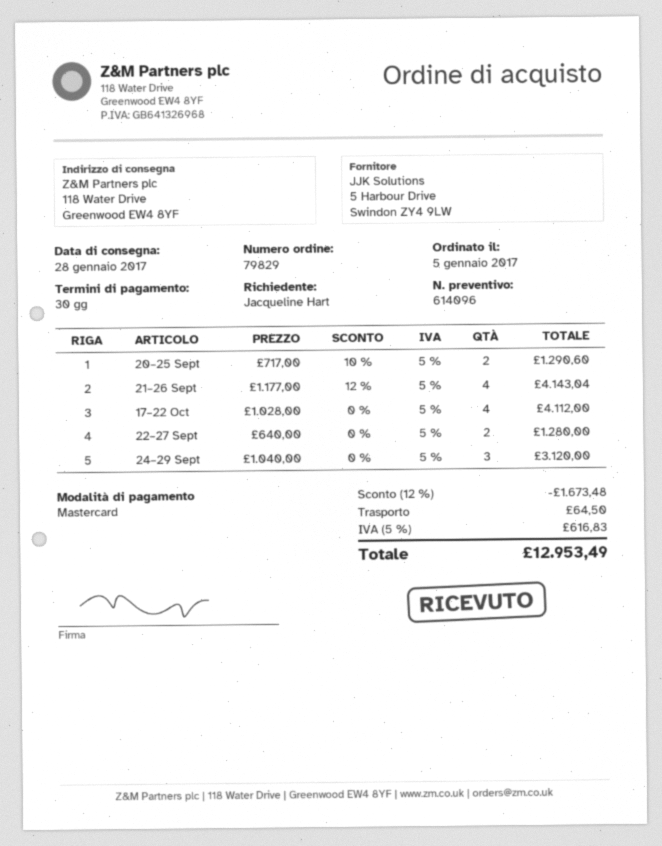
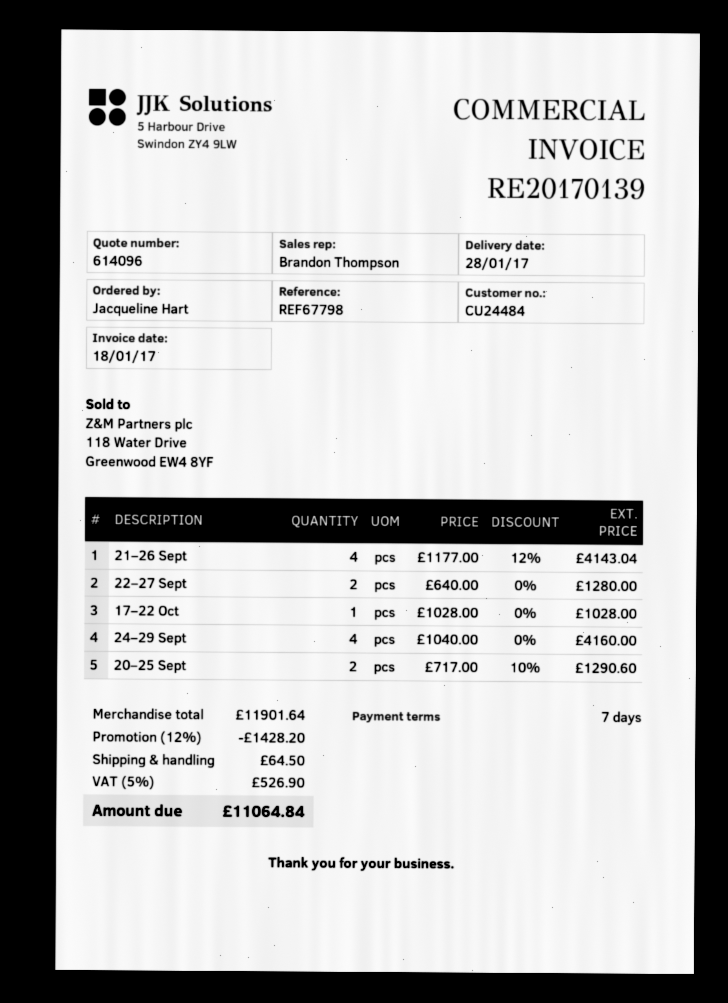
payment terms: 30 days -> 7 days
17–22 Oct: 4 x 1028.00 = 4112.00 -> 1 x 1028.00 = 1028.00
24–29 Sept: 3 x 1040.00 = 3120.00 -> 4 x 1040.00 = 4160.00
discount: 12% = 1673.48 -> 12% = 1428.20
tax: 5% = 616.83 -> 5% = 526.90
total: 12953.49 -> 11064.84

